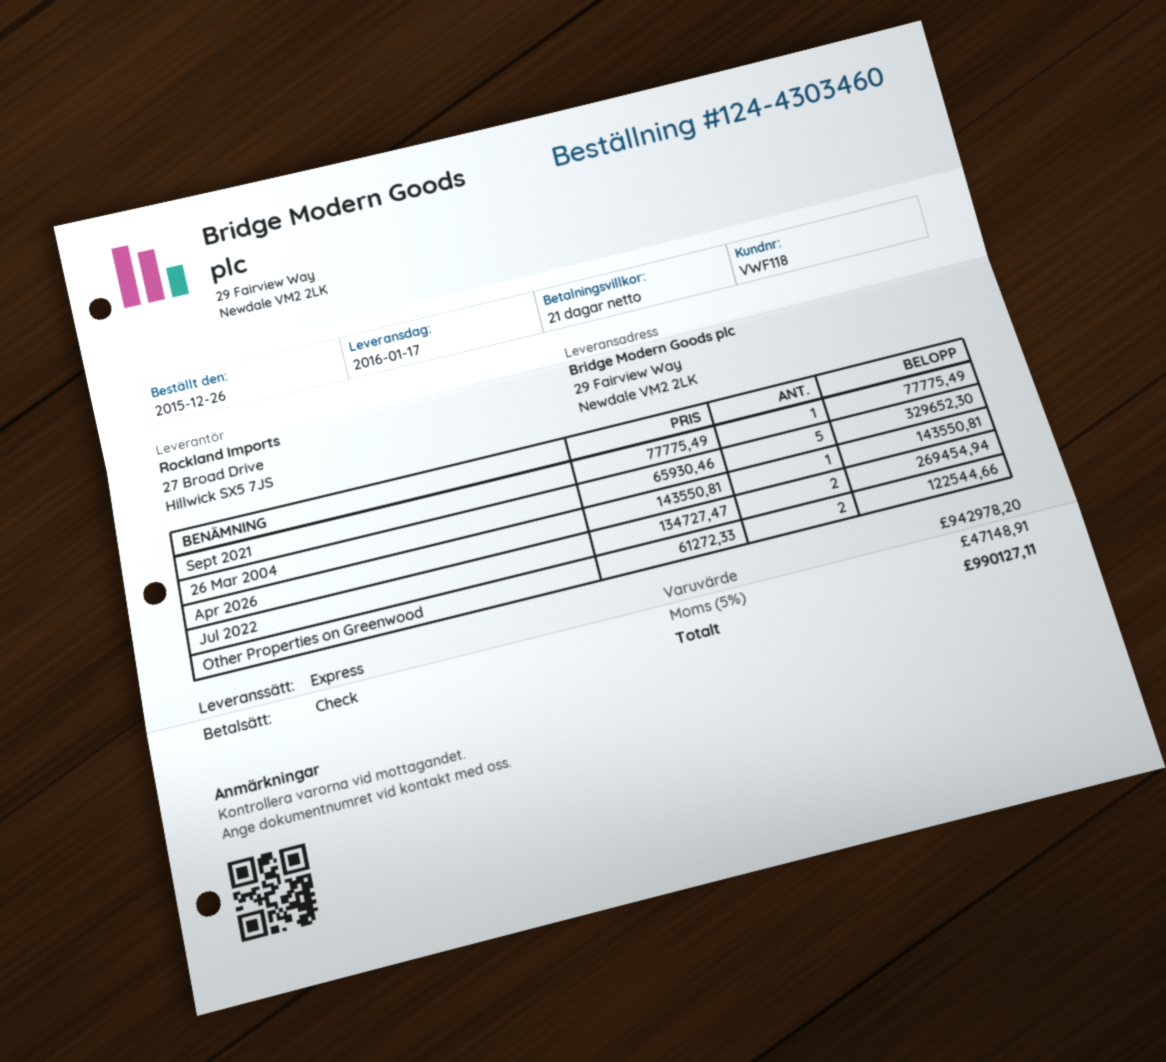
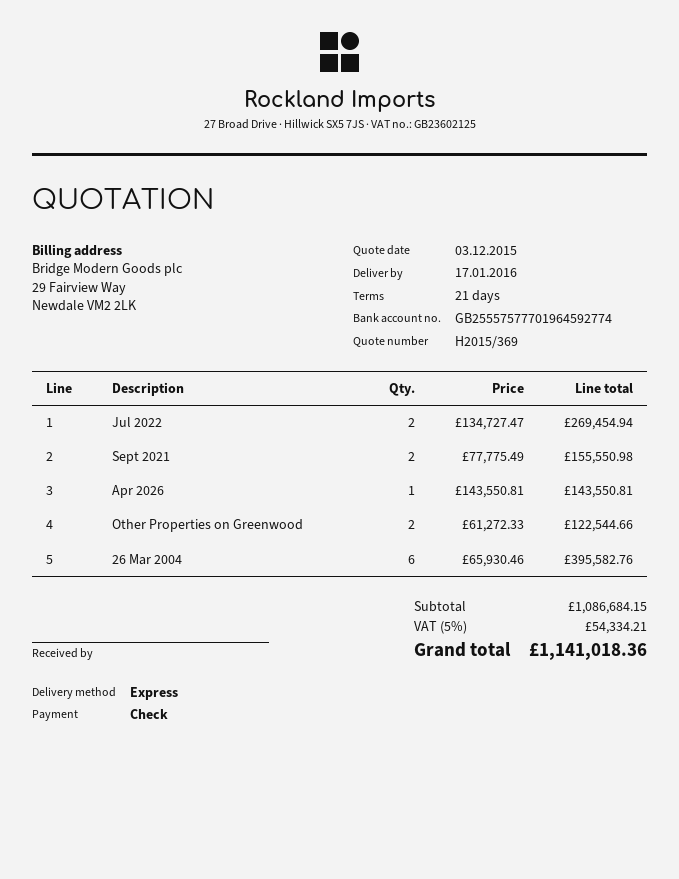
Sept 2021: 1 x 77775.49 = 77775.49 -> 2 x 77775.49 = 155550.98
26 Mar 2004: 5 x 65930.46 = 329652.30 -> 6 x 65930.46 = 395582.76
subtotal: 942978.20 -> 1086684.15
tax: 5% = 47148.91 -> 5% = 54334.21
total: 990127.11 -> 1141018.36

